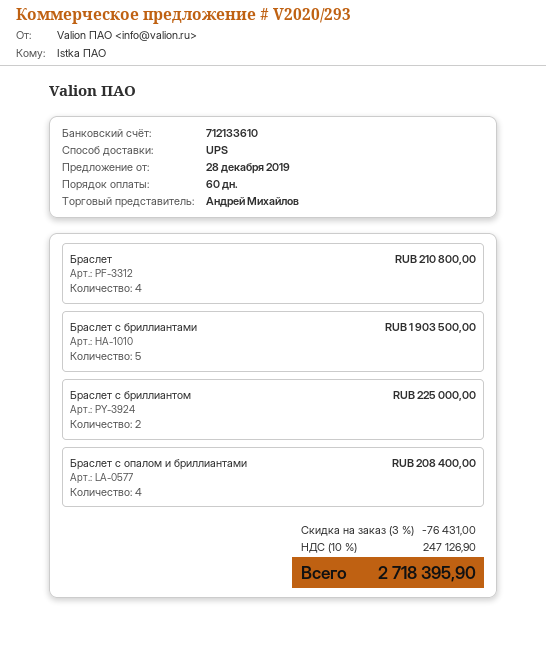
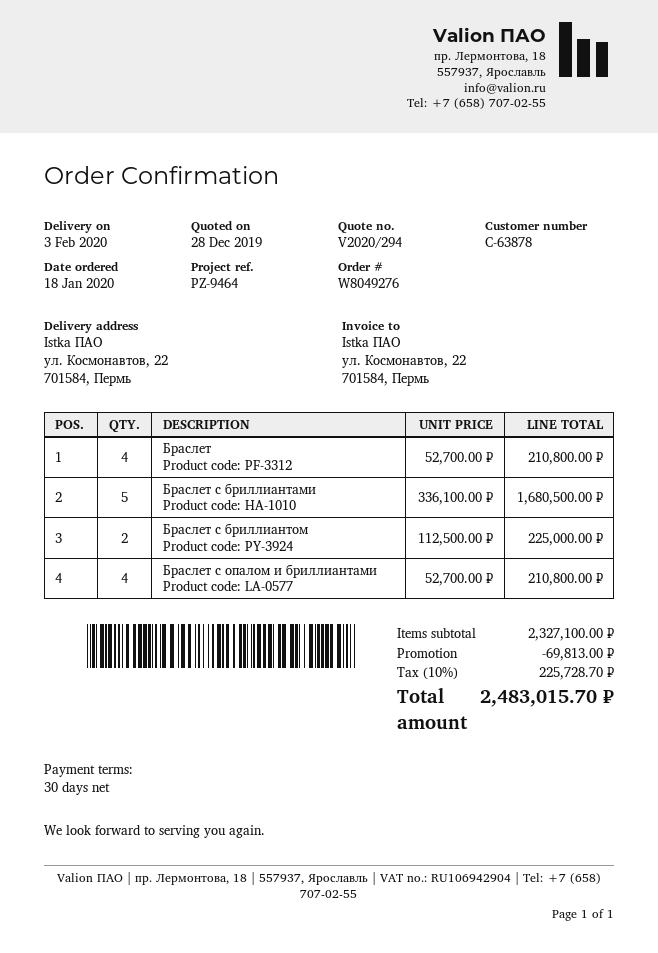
quote number: V2020/293 -> V2020/294
payment terms: 60 days -> 30 days
Браслет с бриллиантами: 5 for 1903500.00 -> 5 for 1680500.00
Браслет с опалом и бриллиантами: 4 for 208400.00 -> 4 for 210800.00
discount: 76431.00 -> 69813.00
tax: 10% = 247126.90 -> 10% = 225728.70
total: 2718395.90 -> 2483015.70

